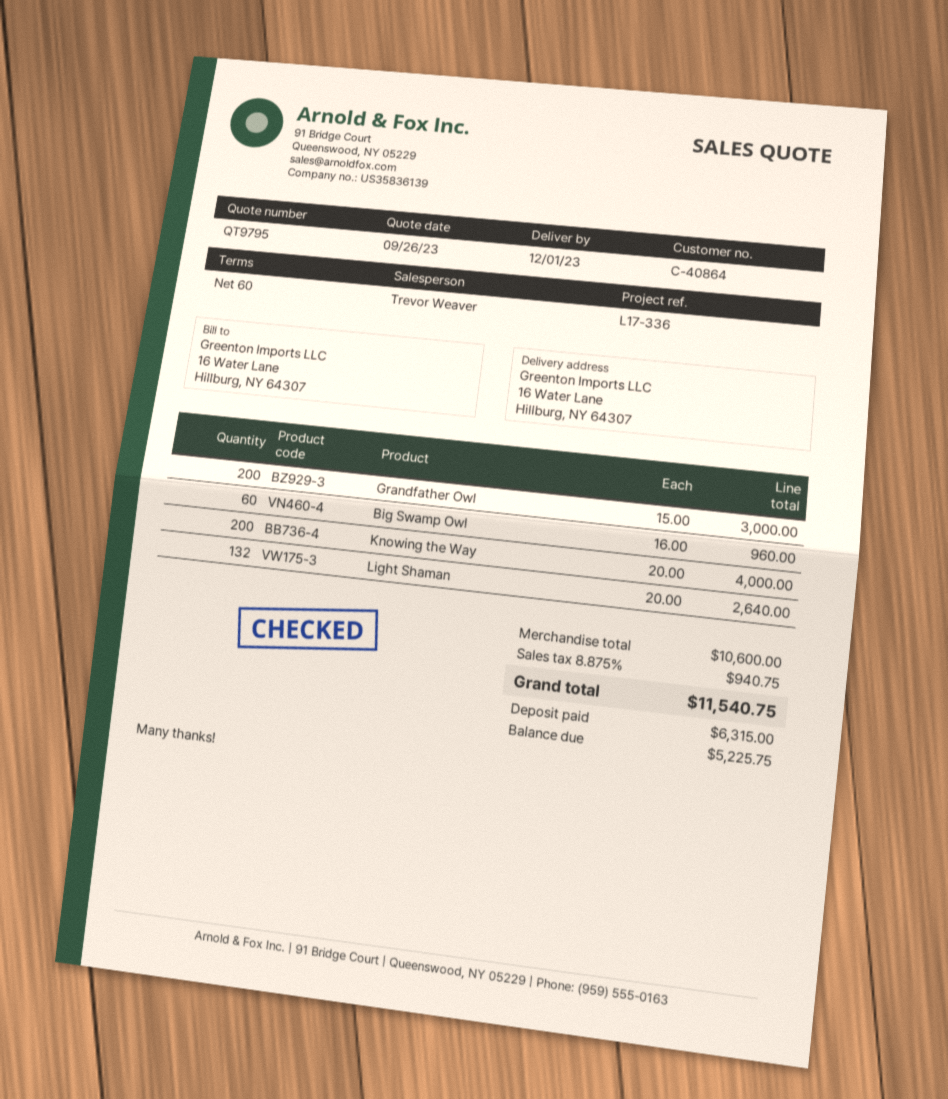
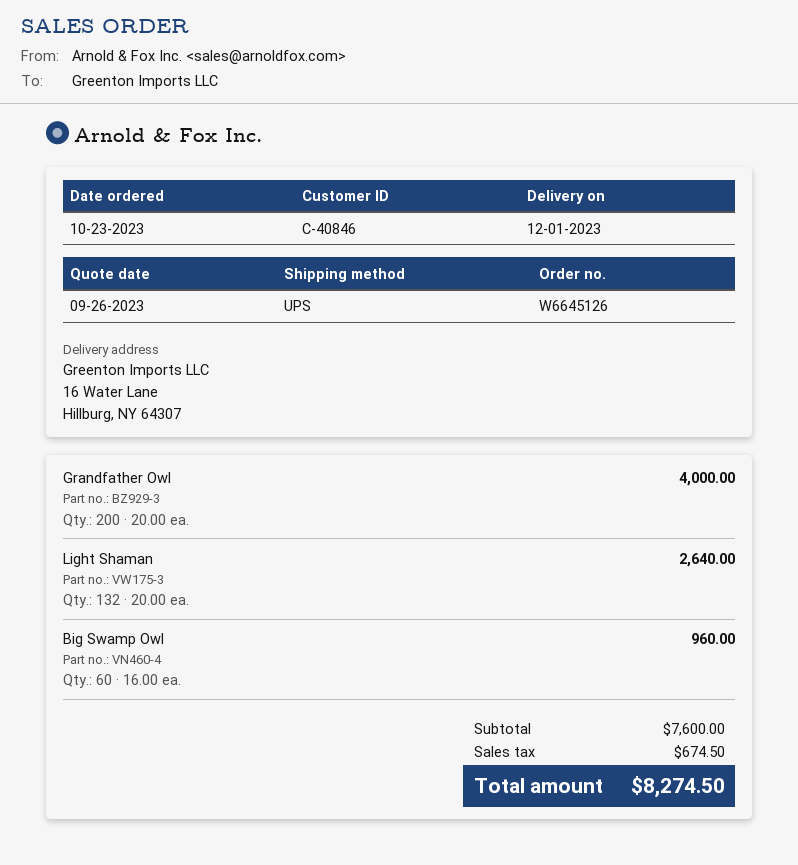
customer number: C-40864 -> C-40846
Grandfather Owl: 200 x 15.00 = 3000.00 -> 200 x 20.00 = 4000.00
Knowing the Way: 200 x 20.00 = 4000.00 -> none
subtotal: 10600.00 -> 7600.00
tax: 940.75 -> 674.50
total: 11540.75 -> 8274.50

